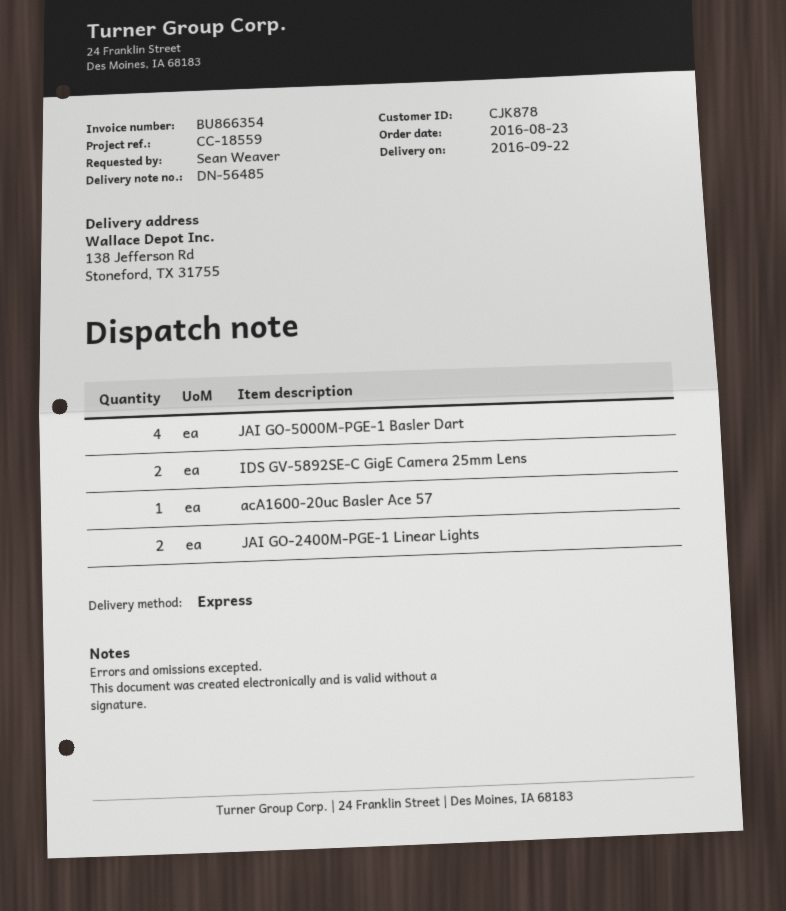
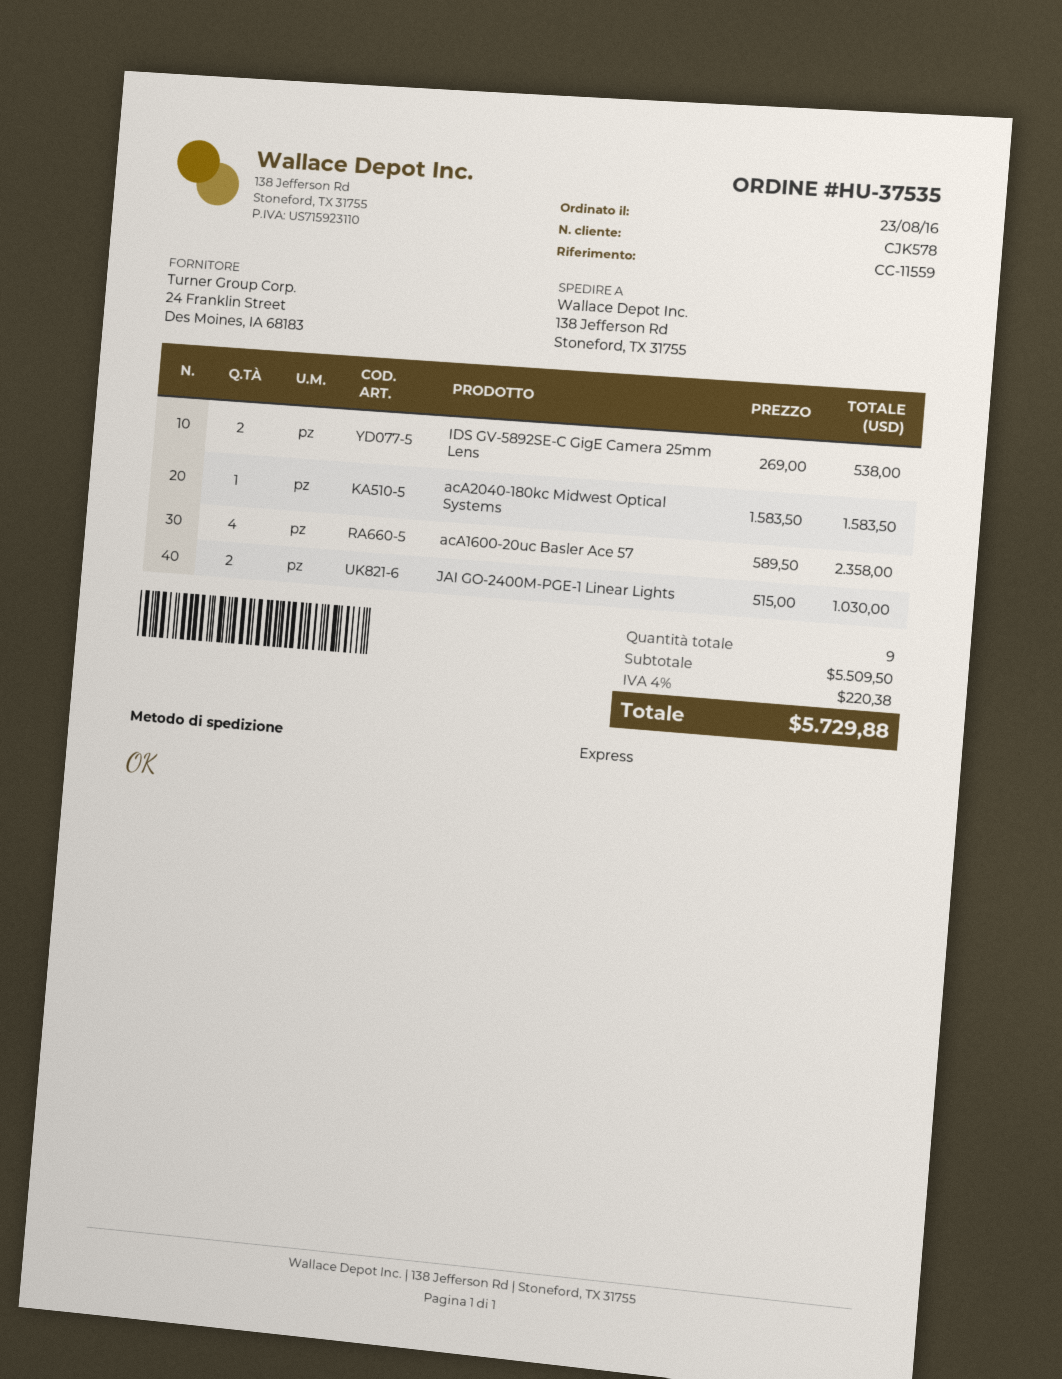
customer number: CJK878 -> CJK578
reference: CC-18559 -> CC-11559
JAI GO-5000M-PGE-1 Basler Dart: 4 -> none
acA1600-20uc Basler Ace 57: 1 -> 4
acA2040-180kc Midwest Optical Systems: none -> 1

